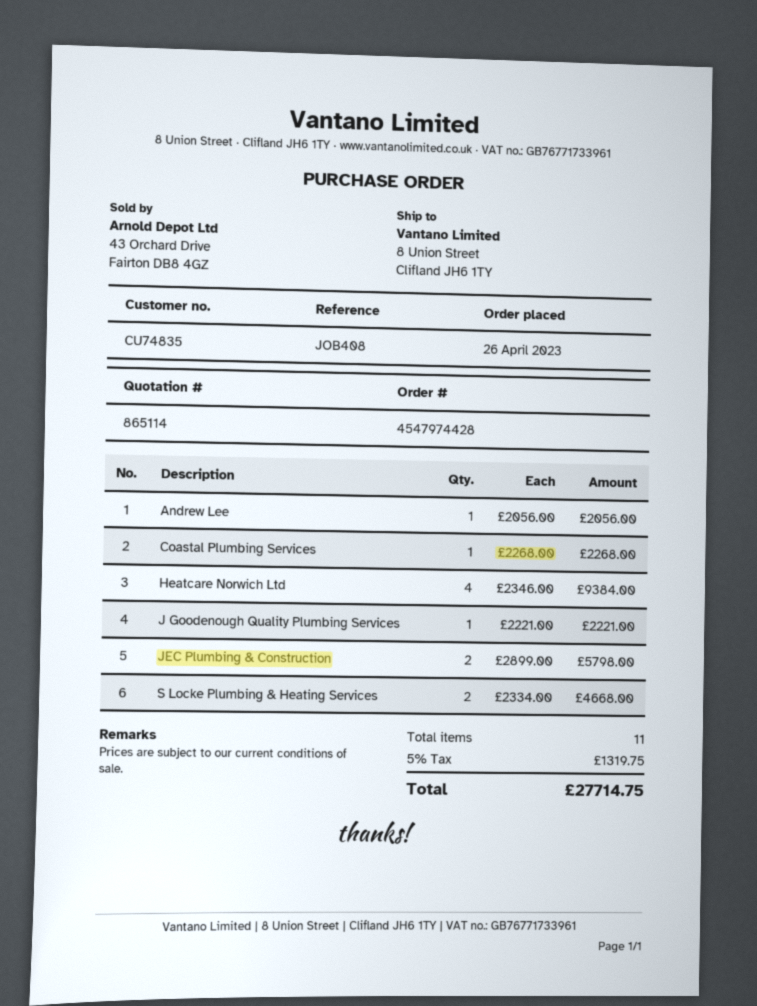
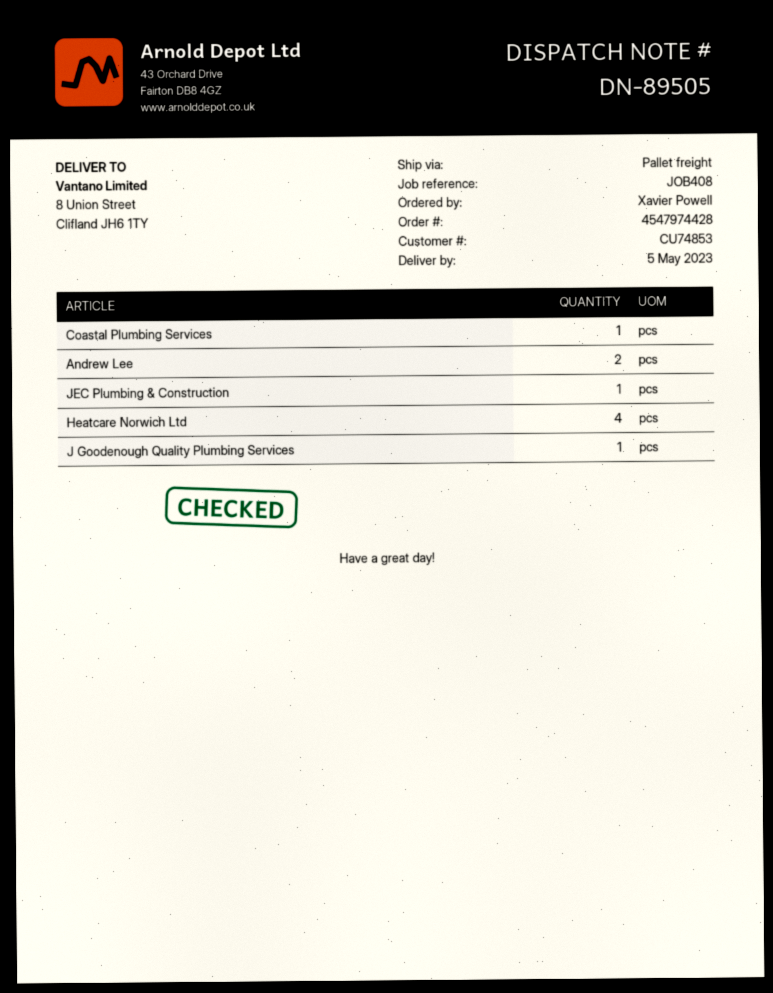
customer number: CU74835 -> CU74853
Andrew Lee: 1 -> 2
JEC Plumbing & Construction: 2 -> 1
S Locke Plumbing & Heating Services: 2 -> none

